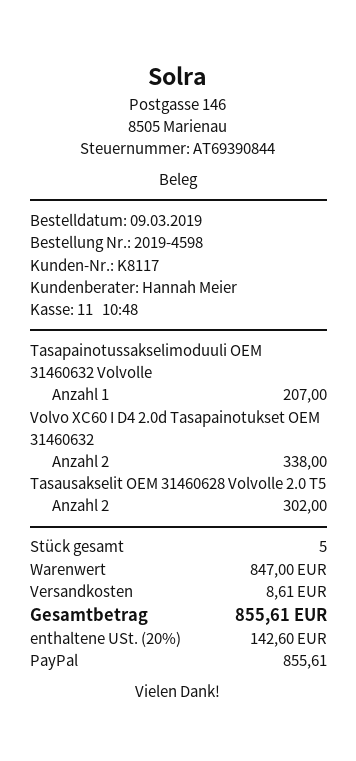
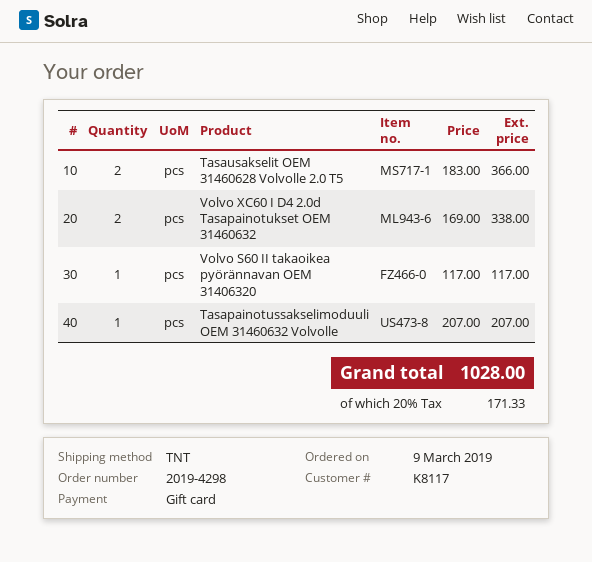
order number: 2019-4598 -> 2019-4298
payment method: PayPal -> gift card
Tasausakselit OEM 31460628 Volvolle 2.0 T5: 2 for 302.00 -> 2 for 366.00
Volvo S60 II takaoikea pyörännavan OEM 31406320: none -> 1 for 117.00
shipping: 8.61 -> none
tax: 20% = 142.60 -> 20% = 171.33
total: 855.61 -> 1028.00

